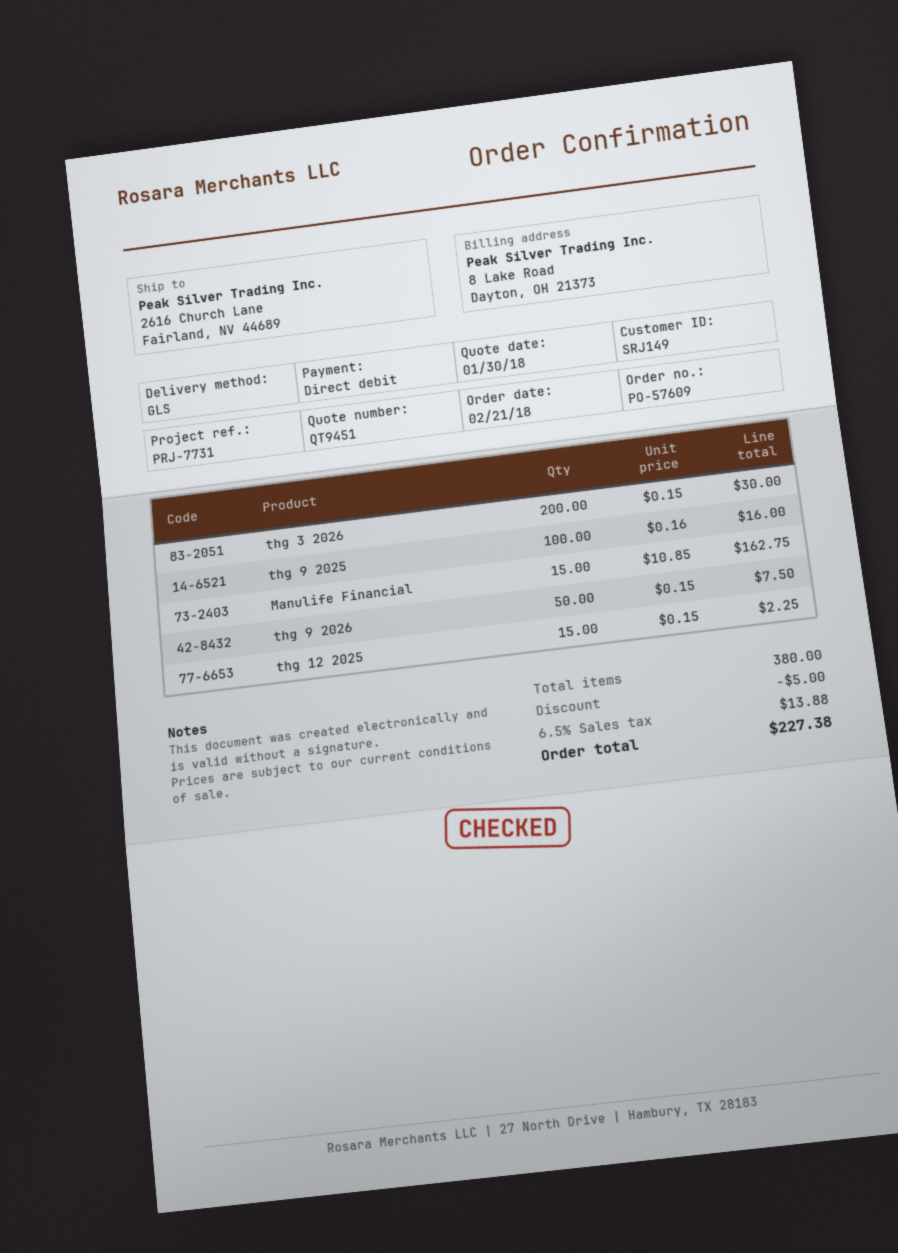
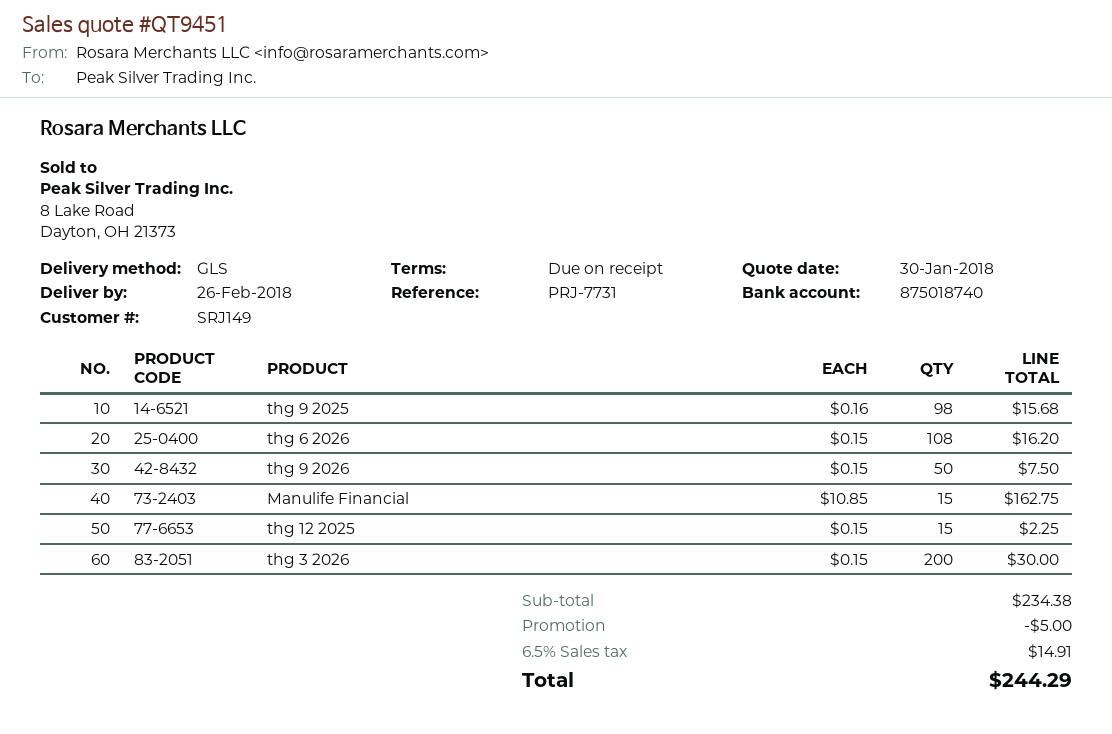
thg 9 2025: 100 x 0.16 = 16.00 -> 98 x 0.16 = 15.68
thg 6 2026: none -> 108 x 0.15 = 16.20
tax: 6.5% = 13.88 -> 6.5% = 14.91
total: 227.38 -> 244.29

